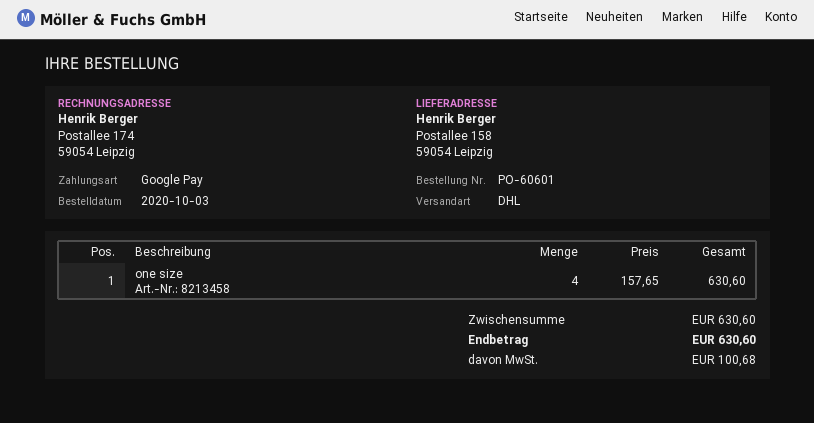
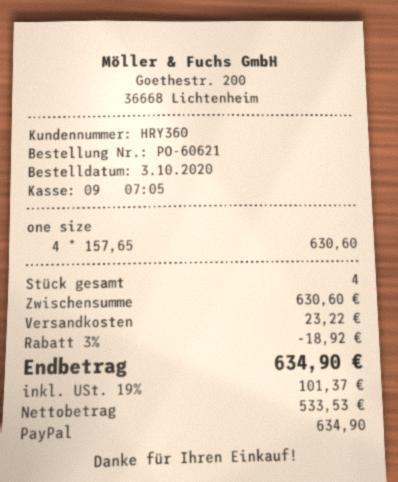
order number: PO-60601 -> PO-60621
payment method: Google Pay -> PayPal
discount: none -> 3% = 18.92
shipping: none -> 23.22
tax: 100.68 -> 101.37
total: 630.60 -> 634.90

